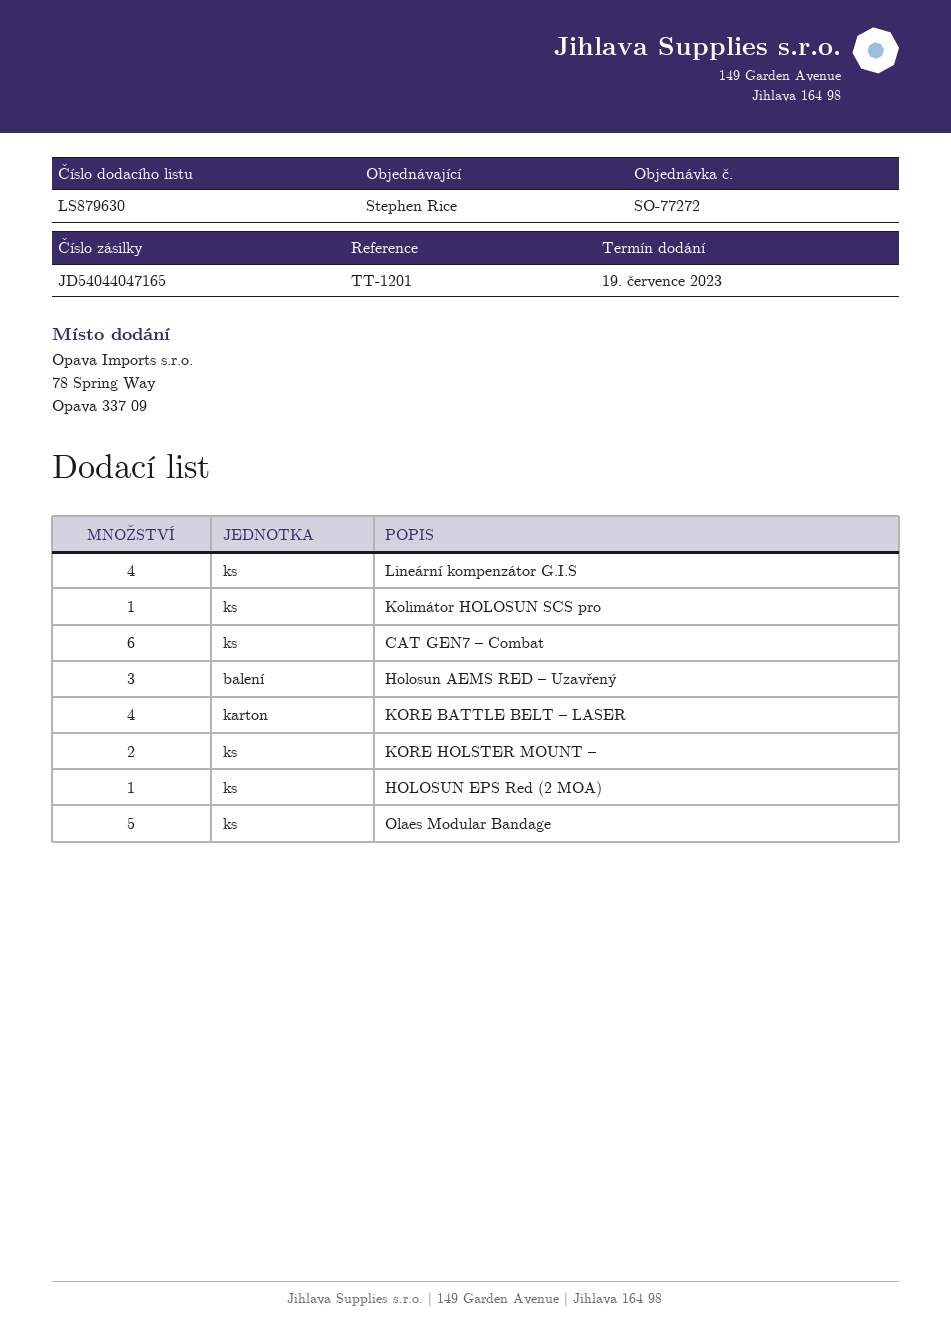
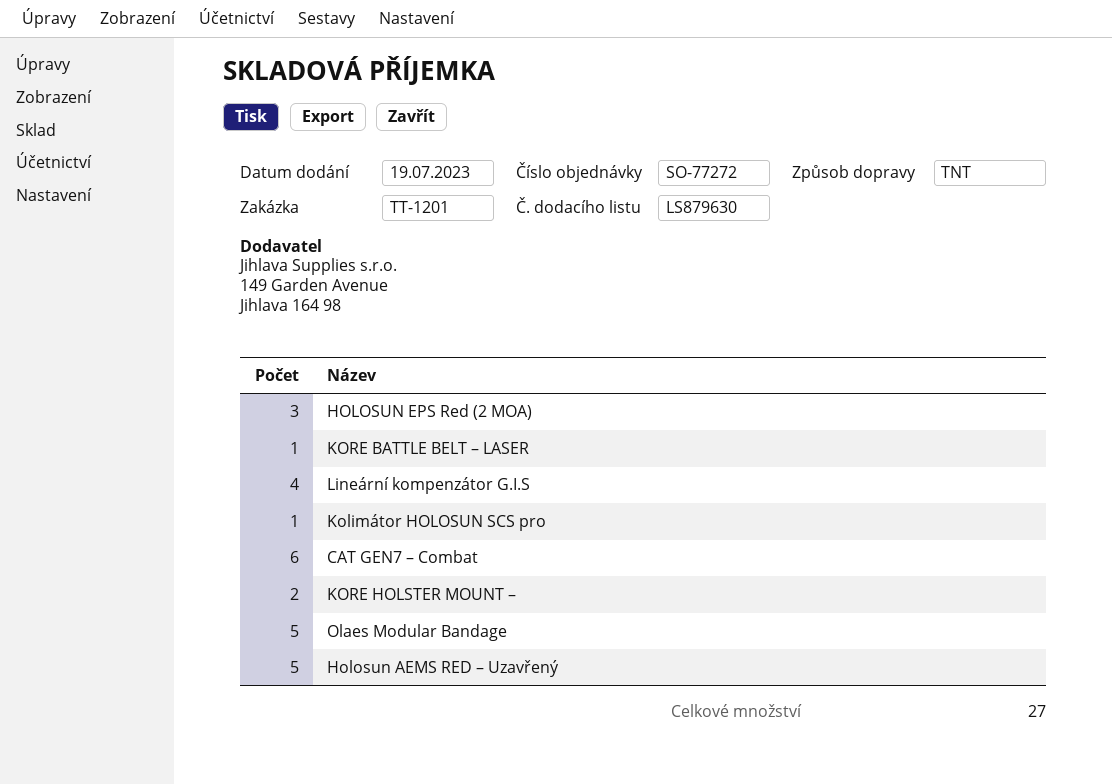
Holosun AEMS RED – Uzavřený: 3 -> 5
KORE BATTLE BELT – LASER: 4 -> 1
HOLOSUN EPS Red (2 MOA): 1 -> 3

